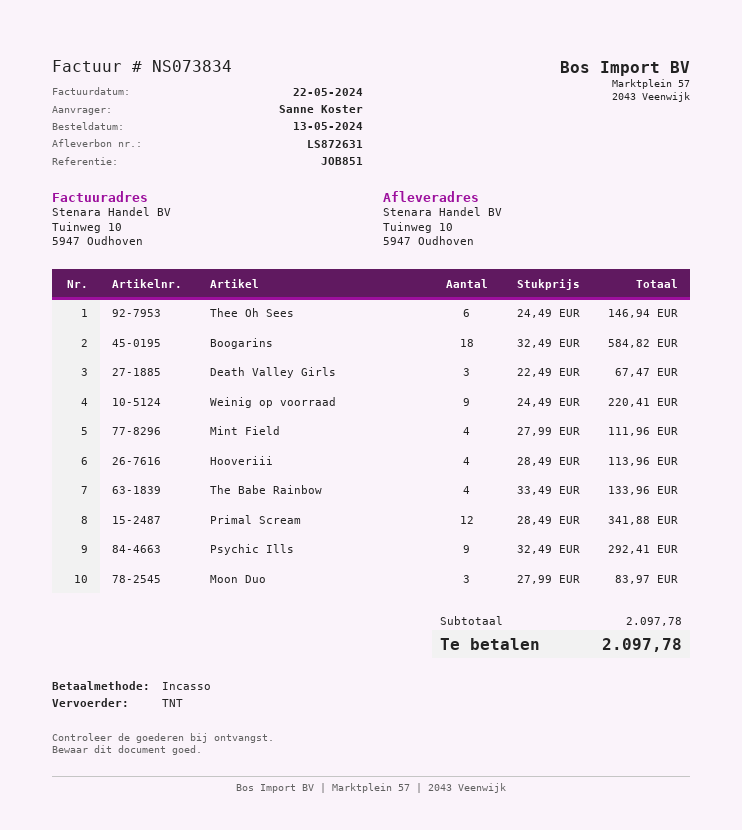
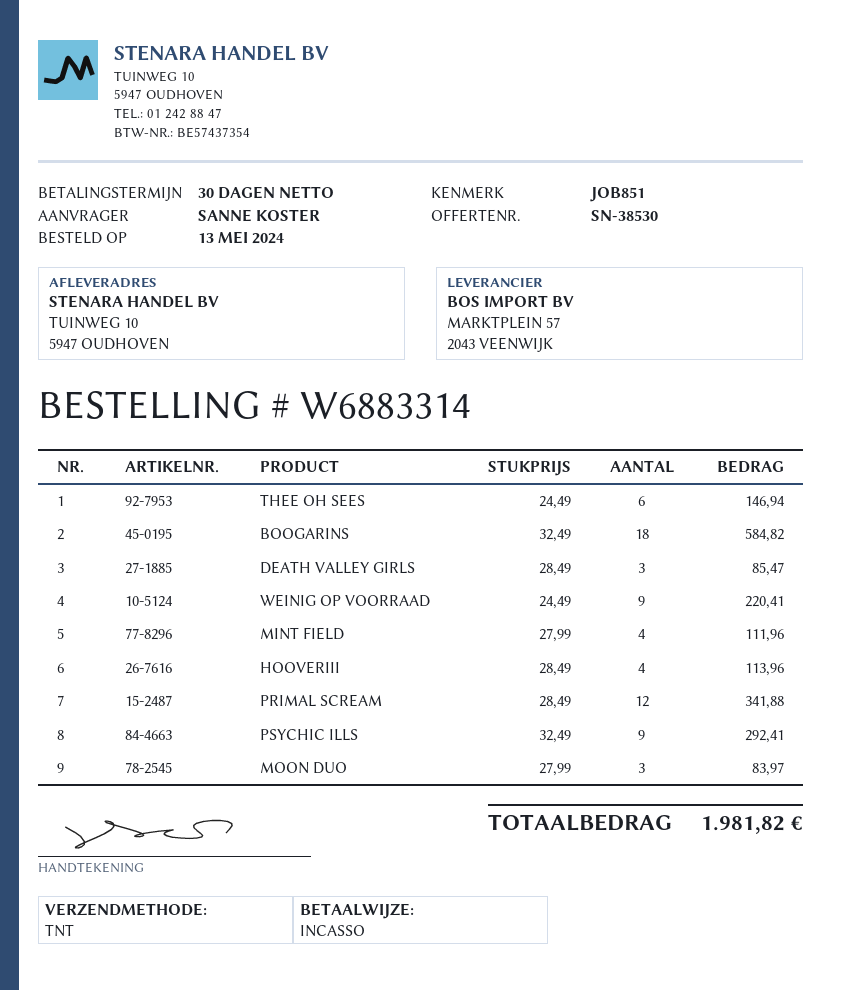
Death Valley Girls: 3 x 22.49 = 67.47 -> 3 x 28.49 = 85.47
The Babe Rainbow: 4 x 33.49 = 133.96 -> none
total: 2097.78 -> 1981.82

